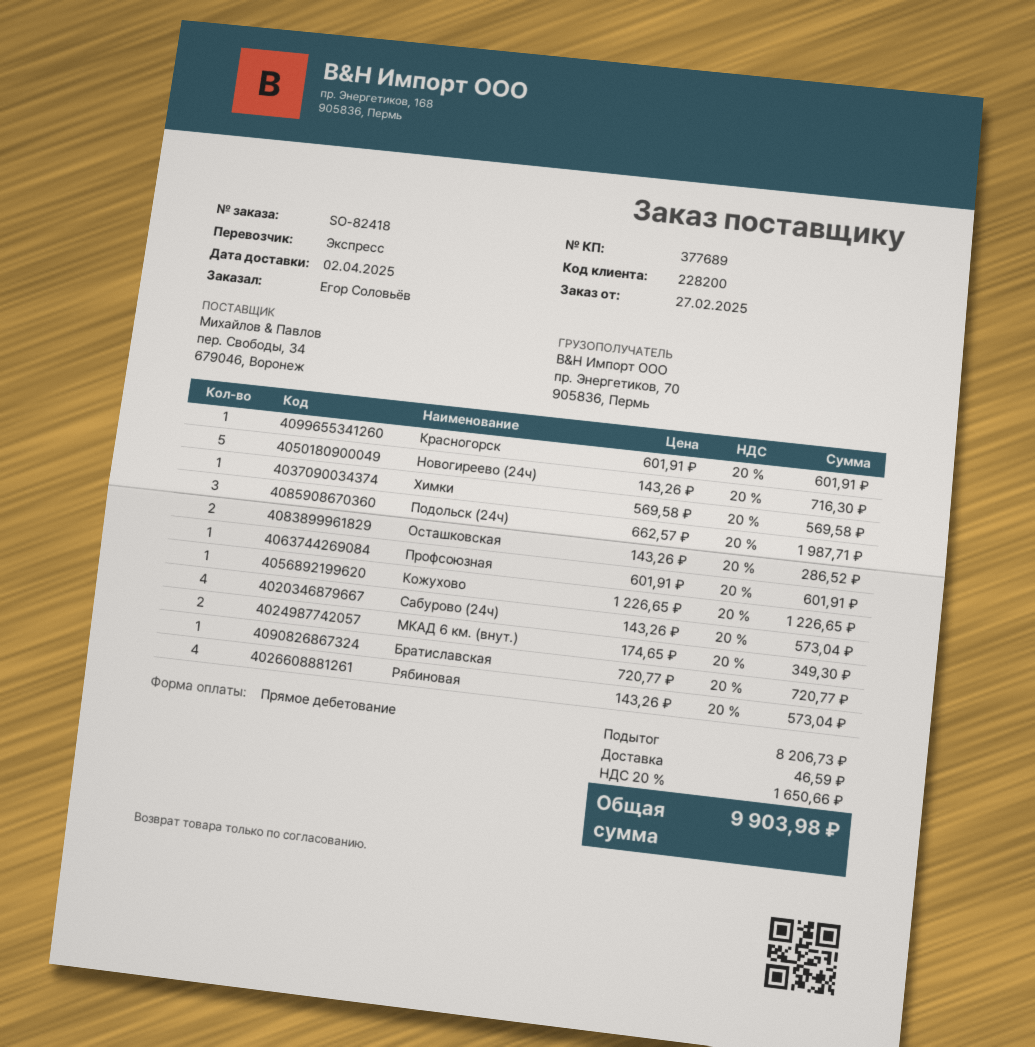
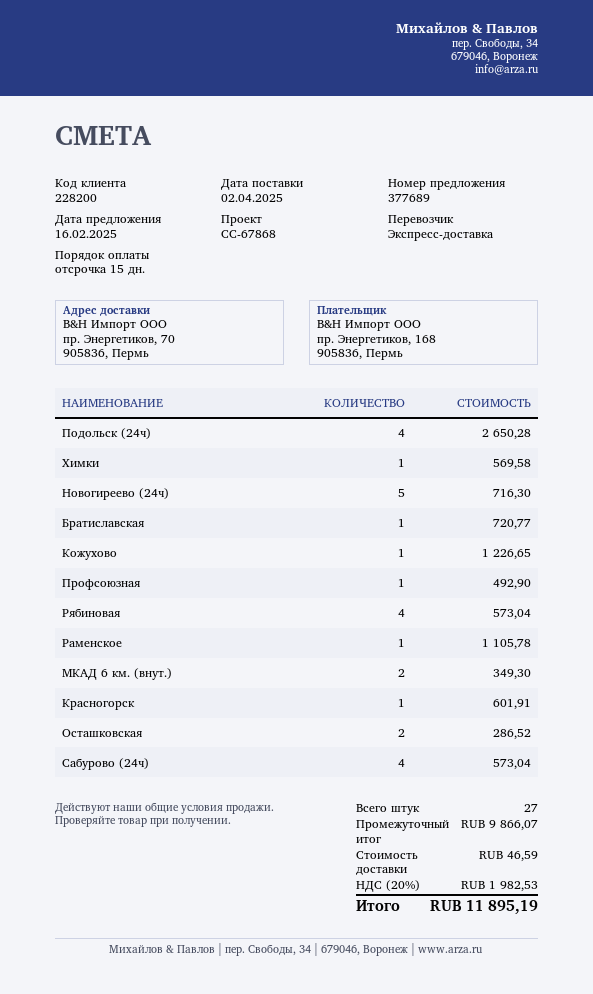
Подольск (24ч): 3 for 1987.71 -> 4 for 2650.28
Профсоюзная: 1 for 601.91 -> 1 for 492.90
Раменское: none -> 1 for 1105.78
subtotal: 8206.73 -> 9866.07
tax: 20% = 1650.66 -> 20% = 1982.53
total: 9903.98 -> 11895.19

